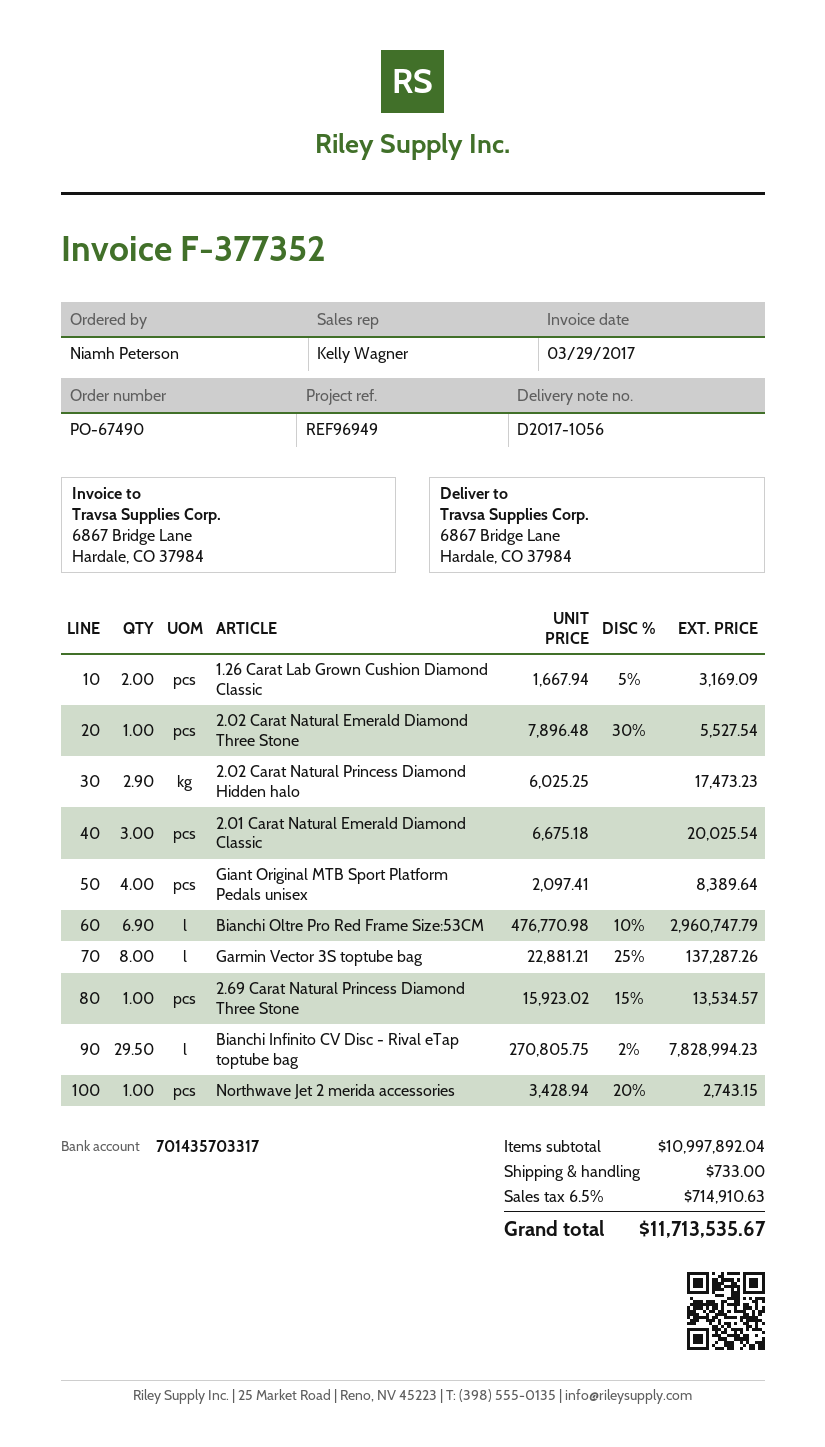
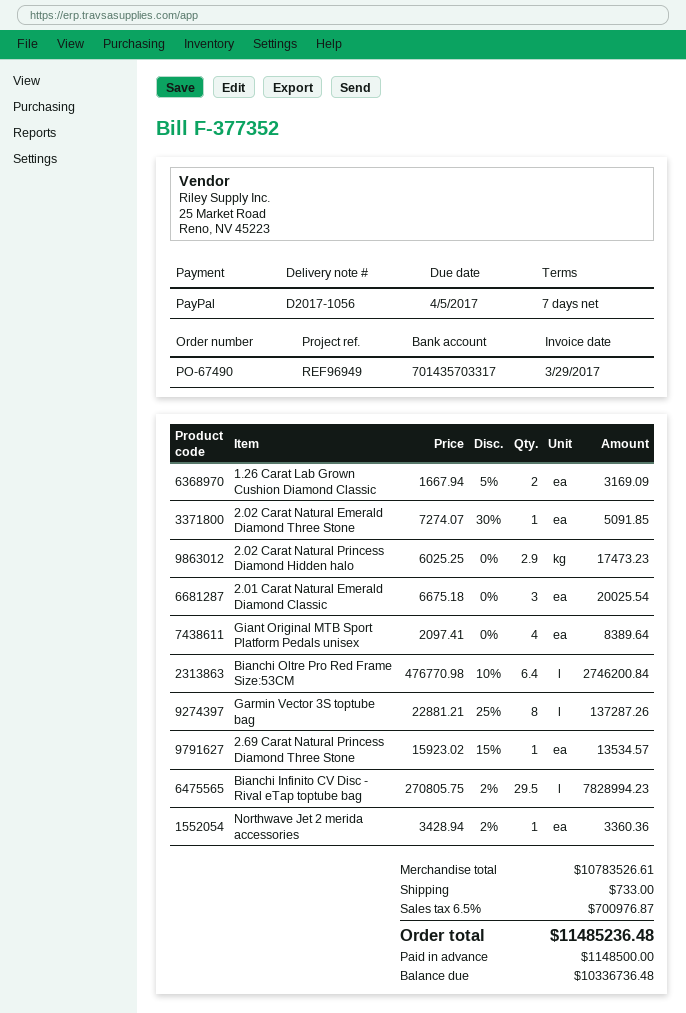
2.02 Carat Natural Emerald Diamond Three Stone: 1 x 7896.48 - 30% = 5527.54 -> 1 x 7274.07 - 30% = 5091.85
Bianchi Oltre Pro Red Frame Size:53CM: 6.9 x 476770.98 - 10% = 2960747.79 -> 6.4 x 476770.98 - 10% = 2746200.84
Northwave Jet 2 merida accessories: 1 x 3428.94 - 20% = 2743.15 -> 1 x 3428.94 - 2% = 3360.36
subtotal: 10997892.04 -> 10783526.61
tax: 6.5% = 714910.63 -> 6.5% = 700976.87
total: 11713535.67 -> 11485236.48

